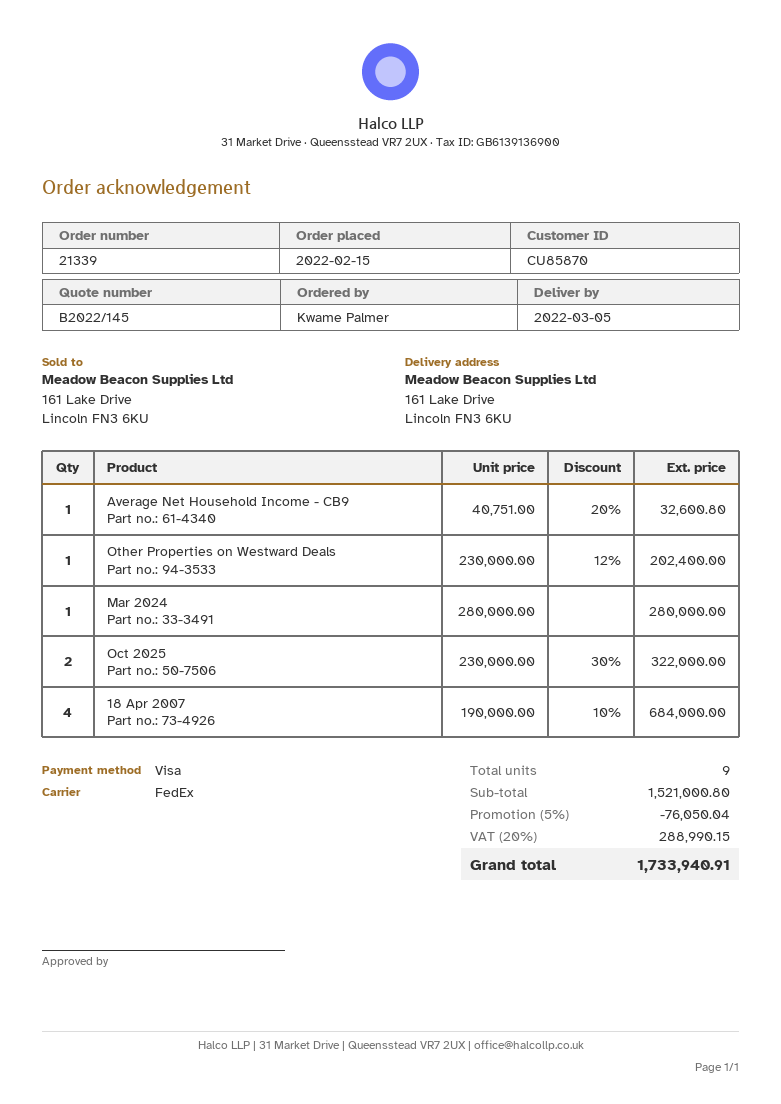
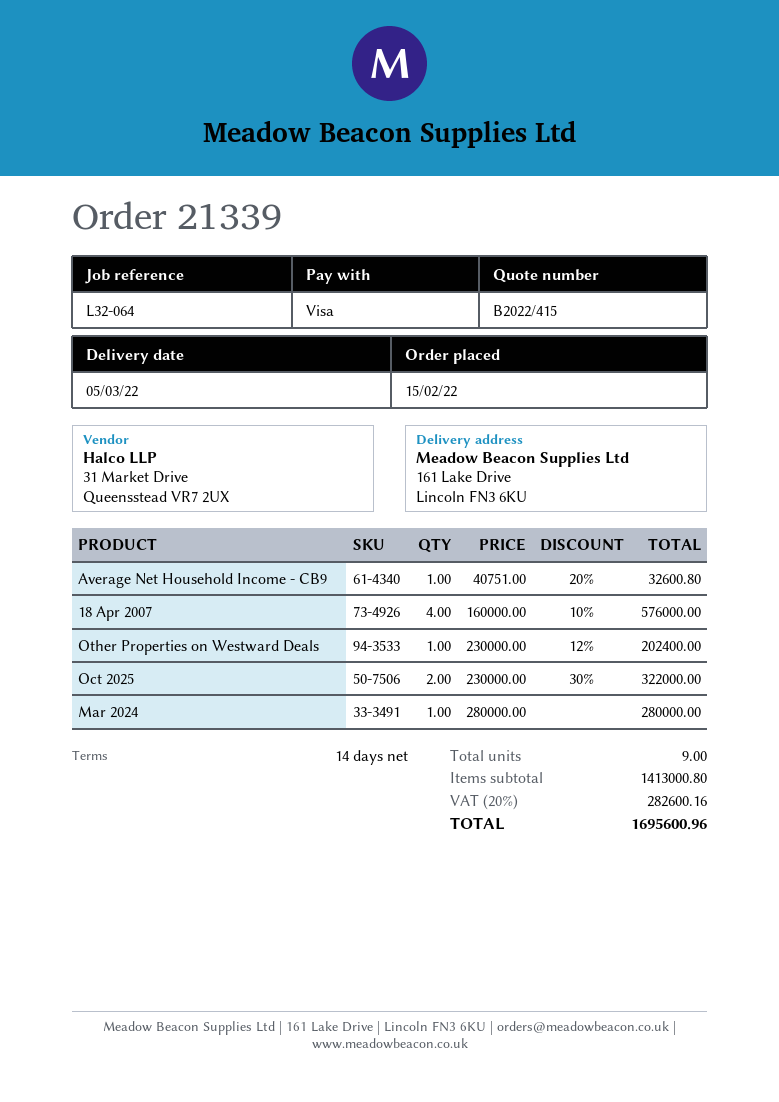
quote number: B2022/145 -> B2022/415
18 Apr 2007: 4 x 190000.00 - 10% = 684000.00 -> 4 x 160000.00 - 10% = 576000.00
subtotal: 1521000.80 -> 1413000.80
discount: 5% = 76050.04 -> none
tax: 20% = 288990.15 -> 20% = 282600.16
total: 1733940.91 -> 1695600.96

